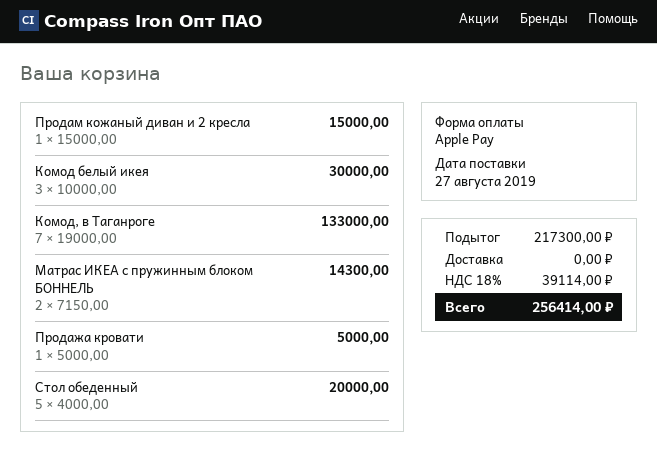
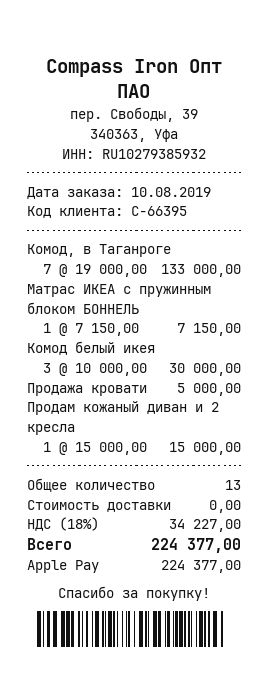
Матрас ИКЕА с пружинным блоком БОННЕЛЬ: 2 x 7150.00 = 14300.00 -> 1 x 7150.00 = 7150.00
Стол обеденный: 5 x 4000.00 = 20000.00 -> none
tax: 18% = 39114.00 -> 18% = 34227.00
total: 256414.00 -> 224377.00

